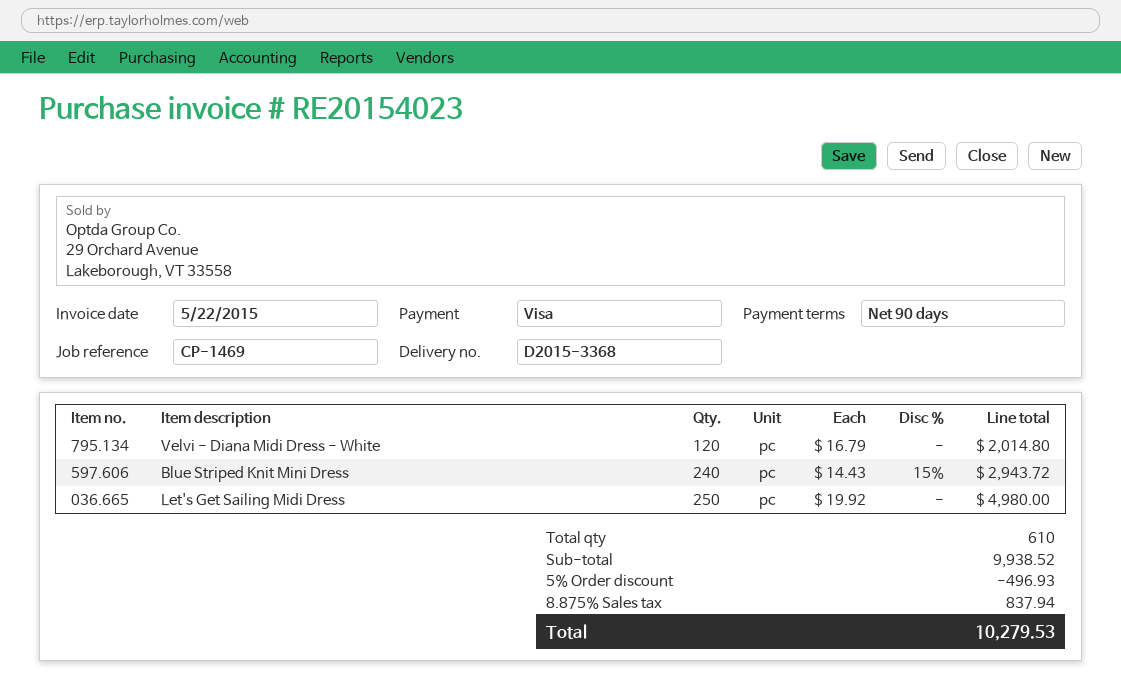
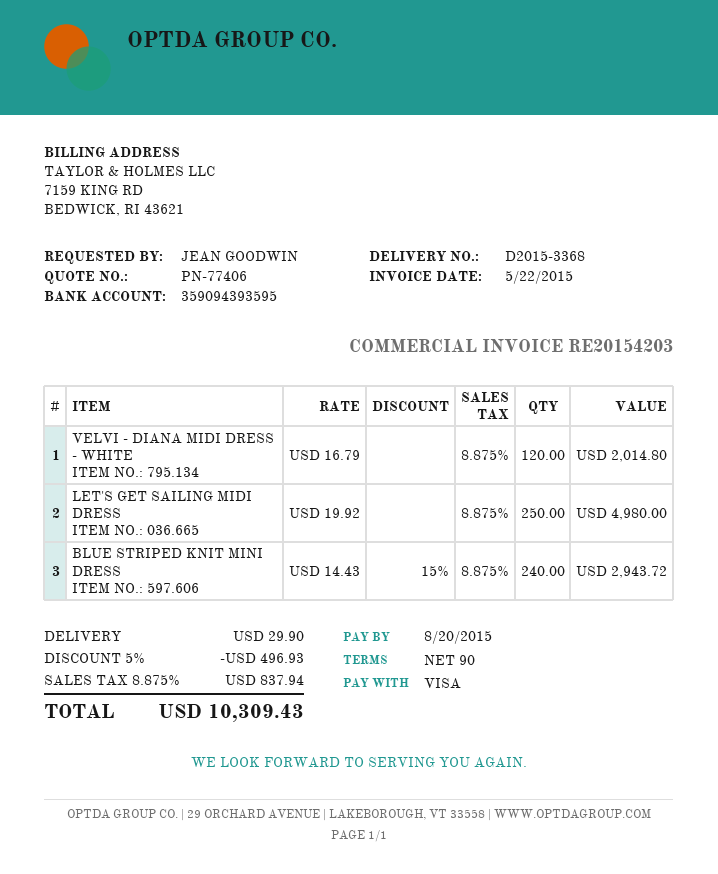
invoice number: RE20154023 -> RE20154203
shipping: none -> 29.90
total: 10279.53 -> 10309.43

